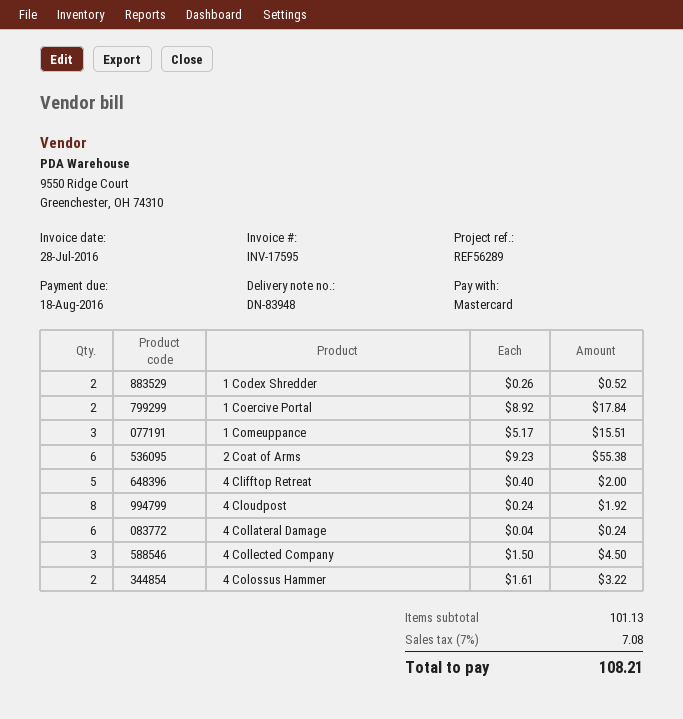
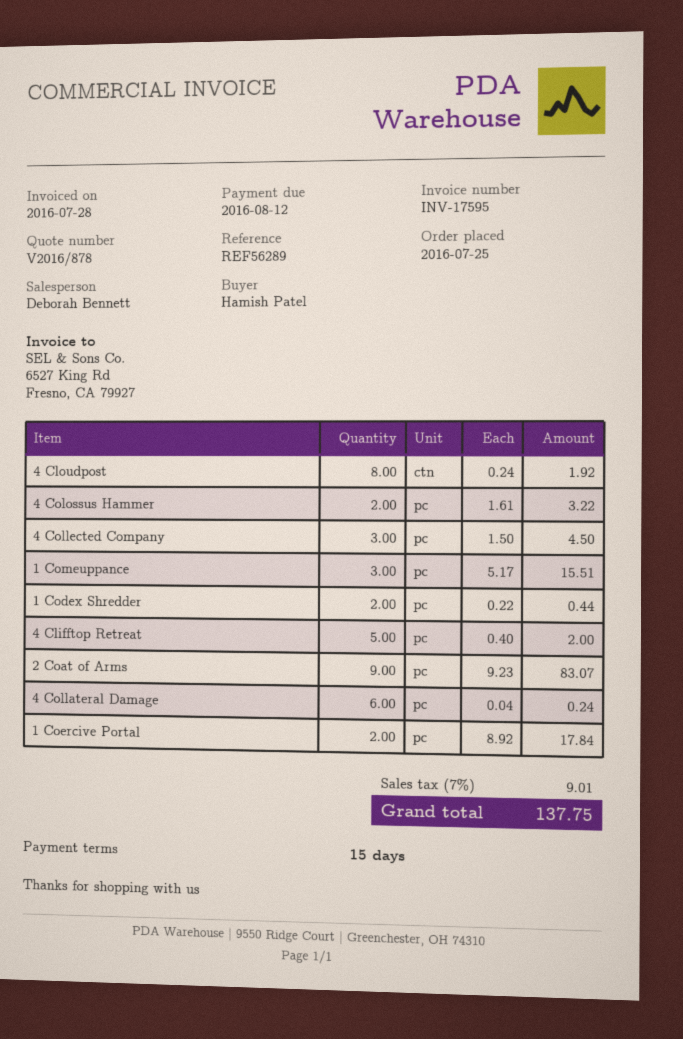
due date: 2016-08-18 -> 2016-08-12
1 Codex Shredder: 2 x 0.26 = 0.52 -> 2 x 0.22 = 0.44
2 Coat of Arms: 6 x 9.23 = 55.38 -> 9 x 9.23 = 83.07
tax: 7% = 7.08 -> 7% = 9.01
total: 108.21 -> 137.75

